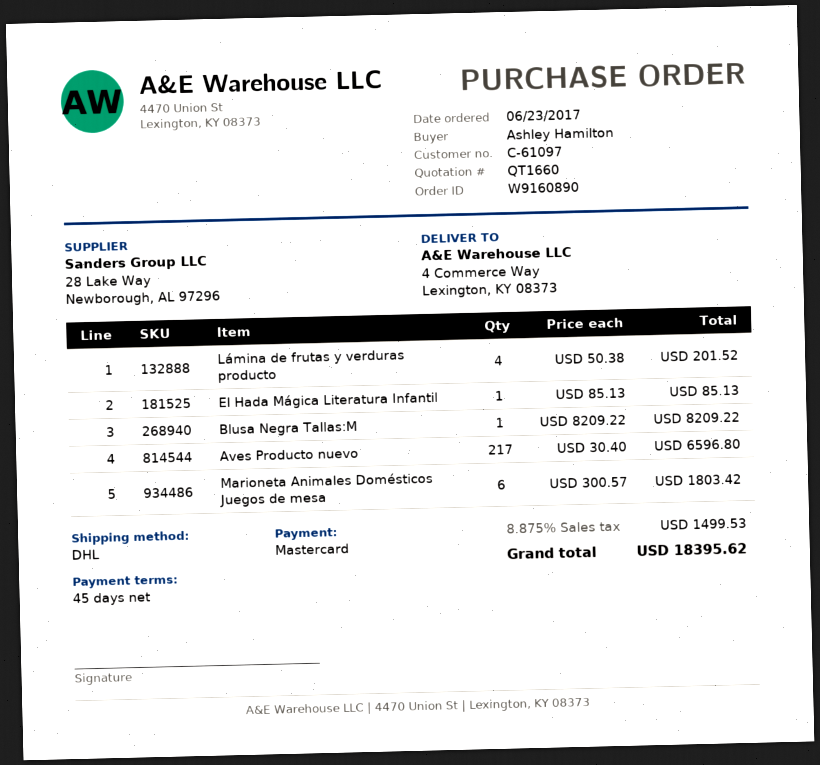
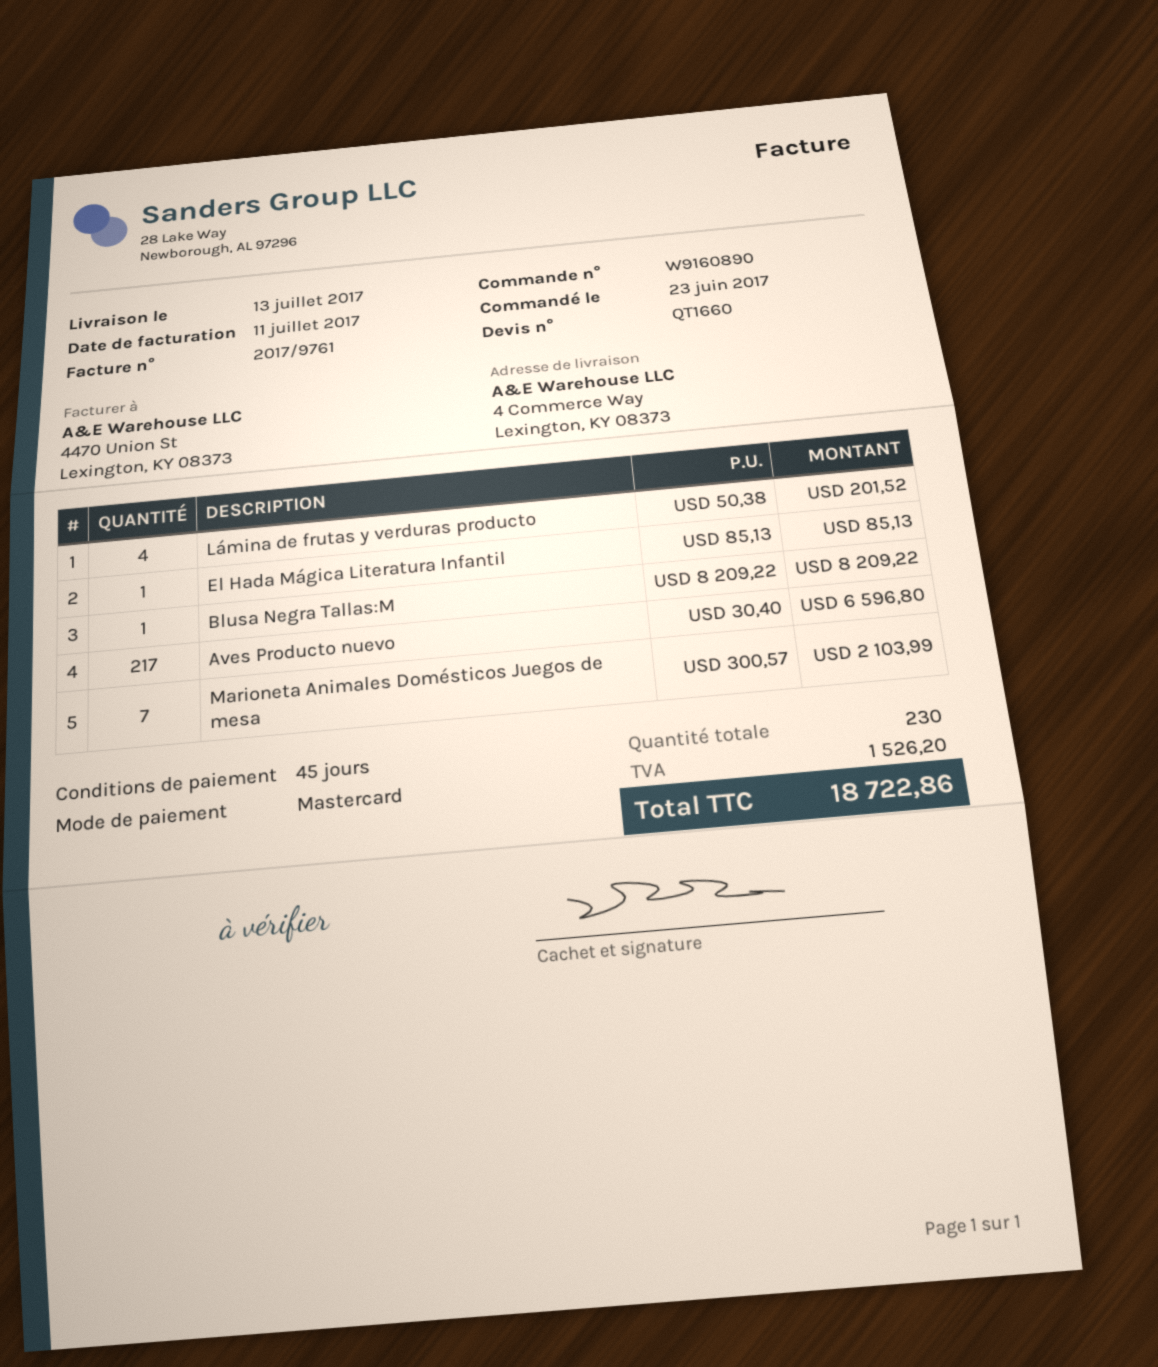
Marioneta Animales Domésticos Juegos de mesa: 6 x 300.57 = 1803.42 -> 7 x 300.57 = 2103.99
tax: 1499.53 -> 1526.20
total: 18395.62 -> 18722.86

